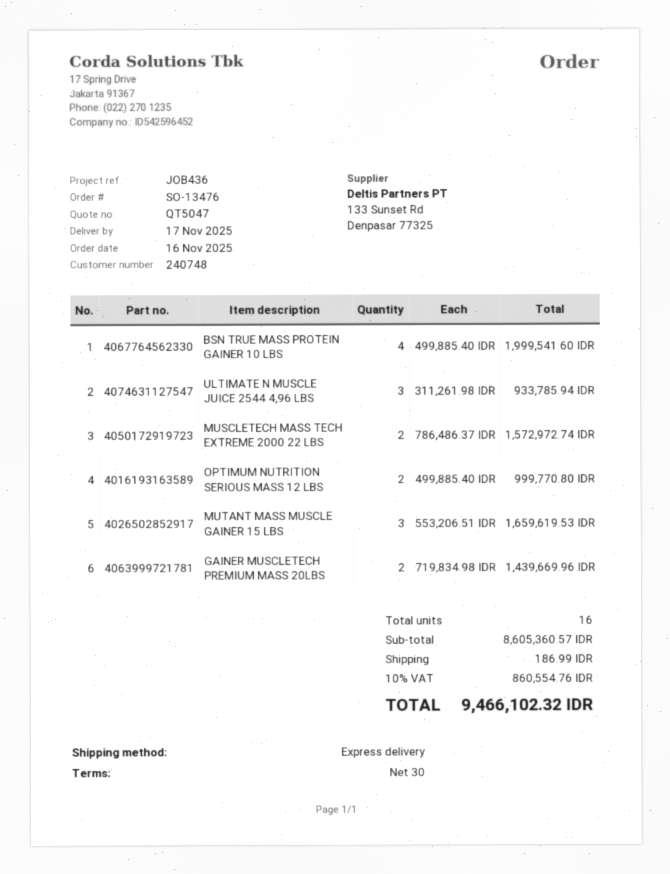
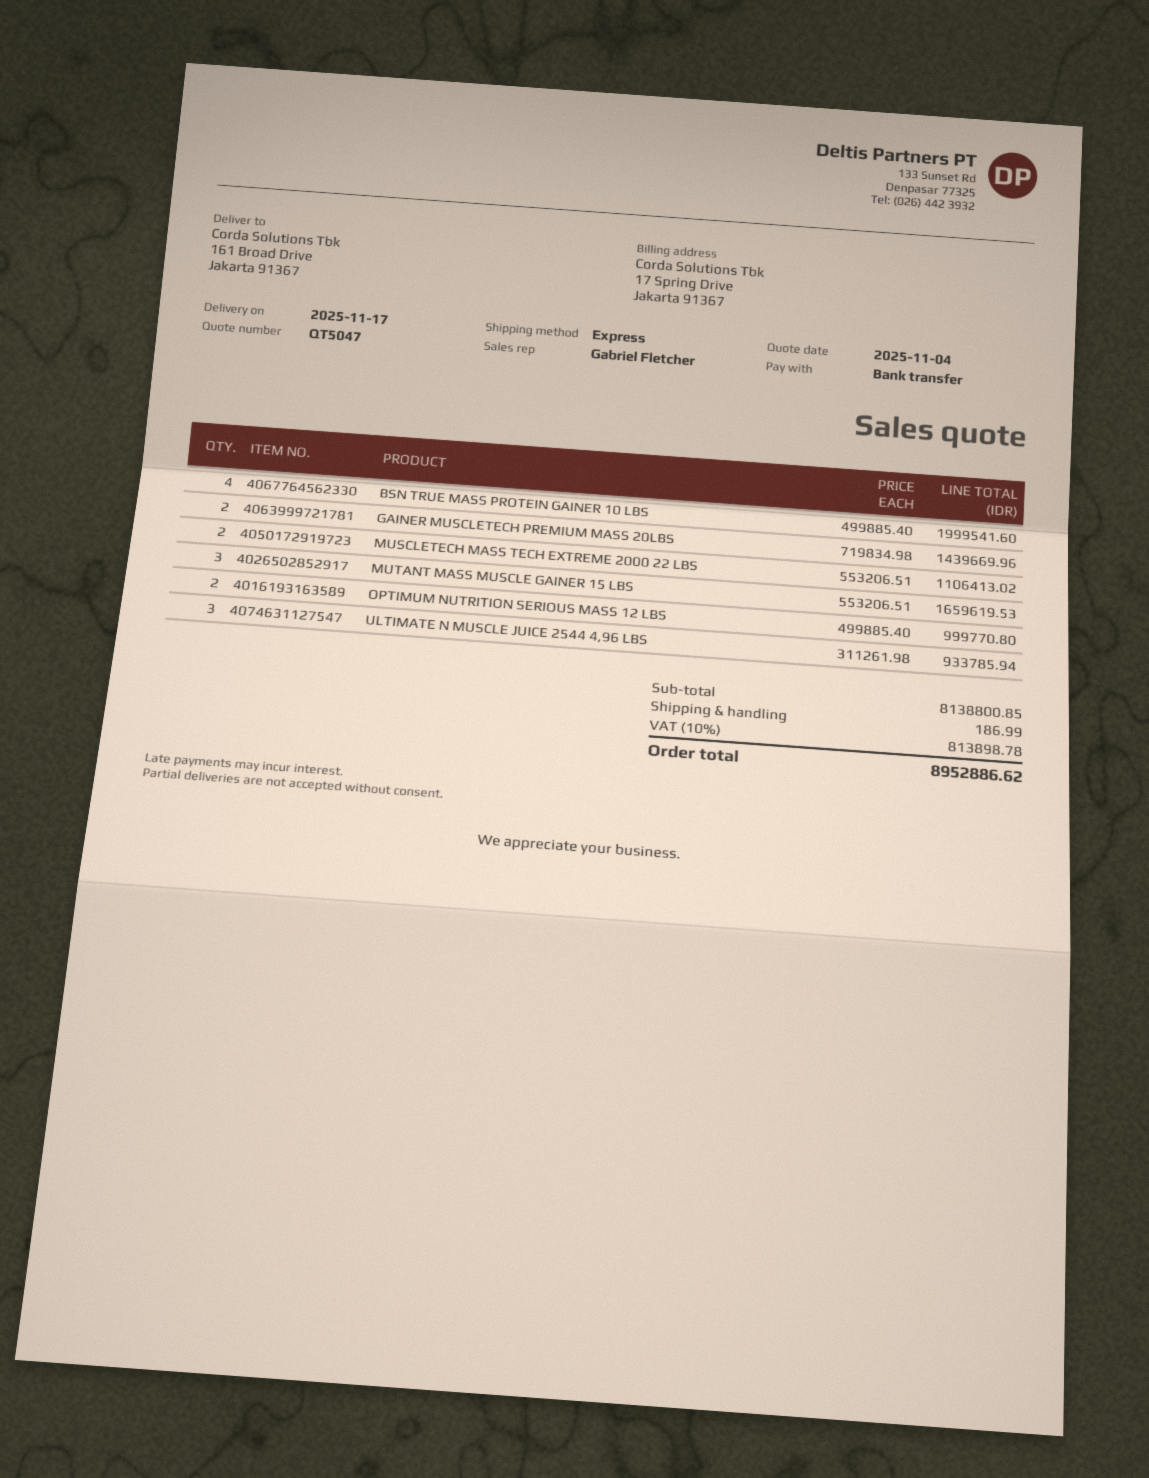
MUSCLETECH MASS TECH EXTREME 2000 22 LBS: 2 x 786486.37 = 1572972.74 -> 2 x 553206.51 = 1106413.02
subtotal: 8605360.57 -> 8138800.85
tax: 10% = 860554.76 -> 10% = 813898.78
total: 9466102.32 -> 8952886.62

